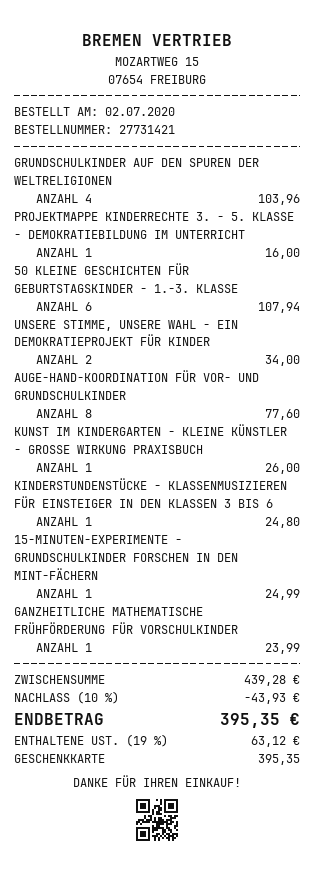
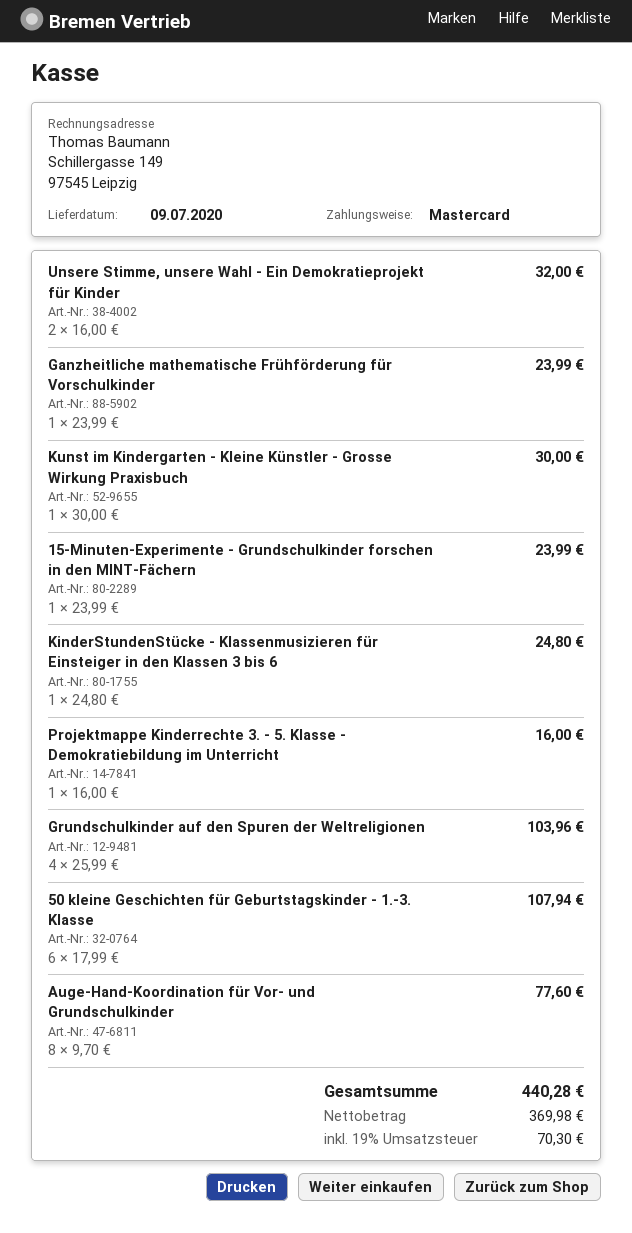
payment method: gift card -> Mastercard
UNSERE STIMME, UNSERE WAHL - EIN DEMOKRATIEPROJEKT FÜR KINDER: 2 for 34.00 -> 2 for 32.00
KUNST IM KINDERGARTEN - KLEINE KÜNSTLER - GROSSE WIRKUNG PRAXISBUCH: 1 for 26.00 -> 1 for 30.00
15-MINUTEN-EXPERIMENTE - GRUNDSCHULKINDER FORSCHEN IN DEN MINT-FÄCHERN: 1 for 24.99 -> 1 for 23.99
discount: 10% = 43.93 -> none
tax: 19% = 63.12 -> 19% = 70.30
total: 395.35 -> 440.28

